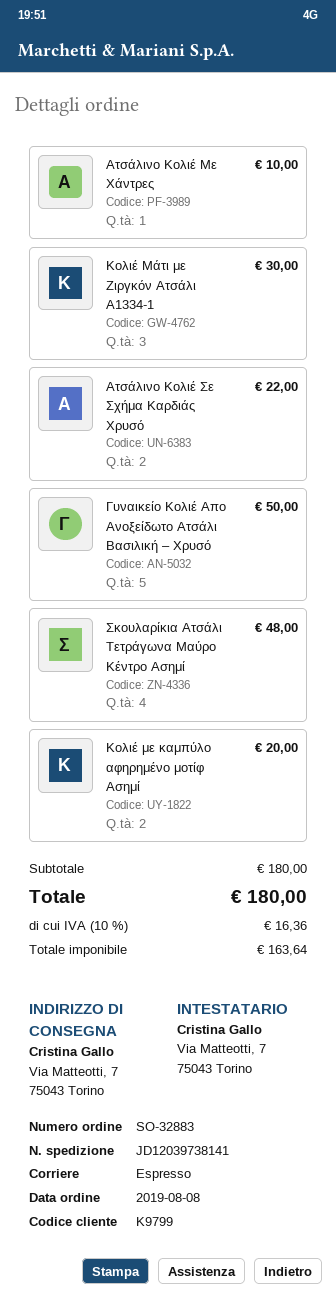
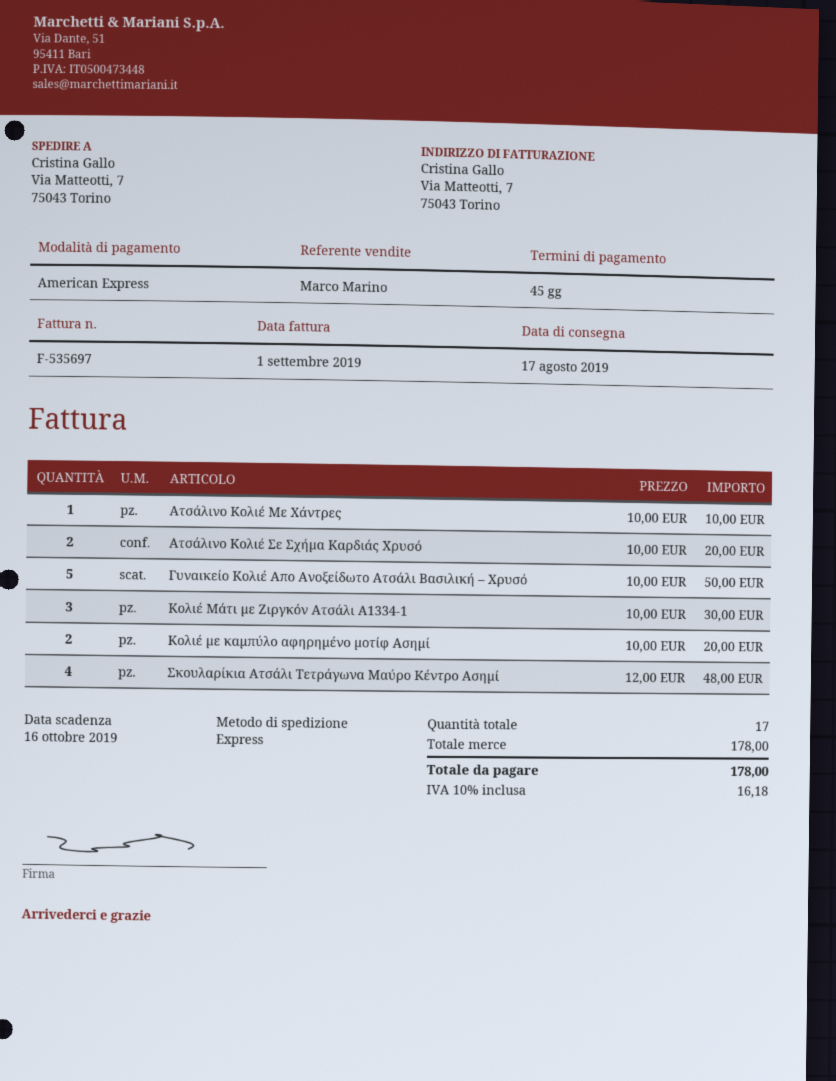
Ατσάλινο Κολιέ Σε Σχήμα Καρδιάς Χρυσό: 2 for 22.00 -> 2 for 20.00
subtotal: 180.00 -> 178.00
tax: 10% = 16.36 -> 10% = 16.18
total: 180.00 -> 178.00

